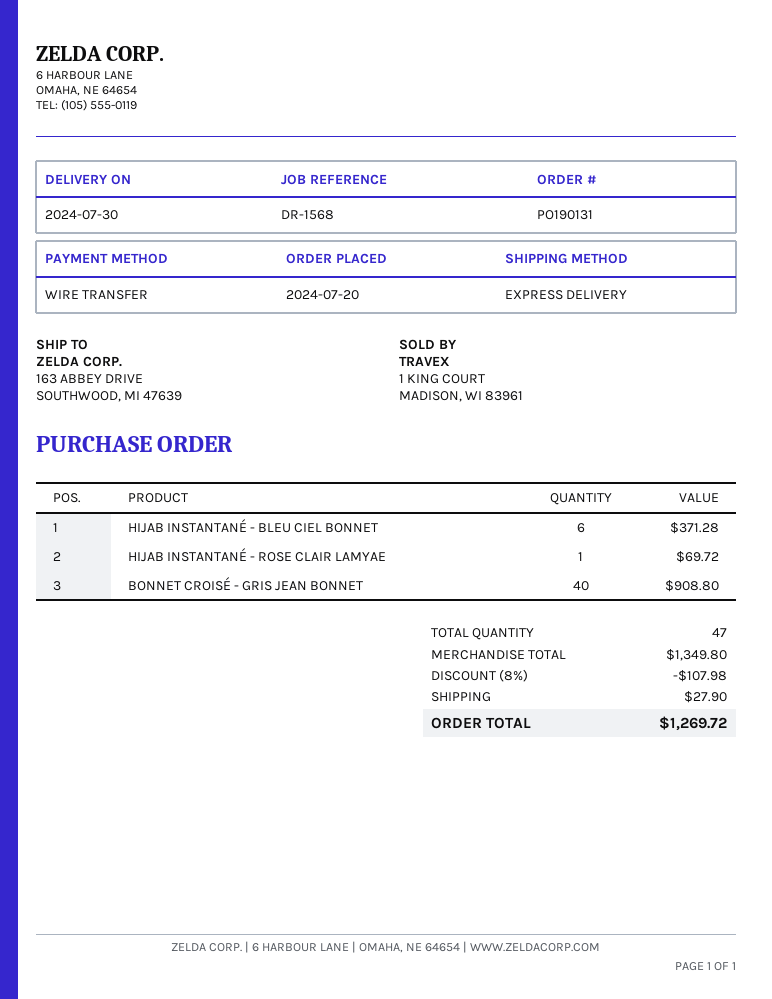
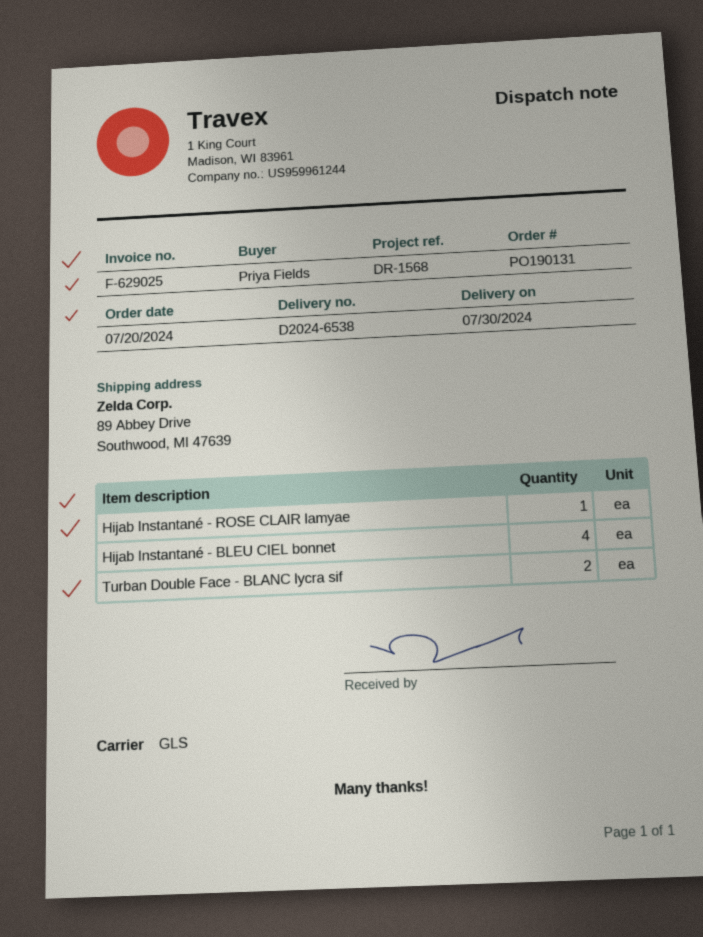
shipping method: express -> GLS
ship to: 163 ABBEY DRIVE, SOUTHWOOD, MI 47639 -> 89 Abbey Drive, Southwood, MI 47639
HIJAB INSTANTANÉ - BLEU CIEL BONNET: 6 -> 4
BONNET CROISÉ - GRIS JEAN BONNET: 40 -> none
Turban Double Face - BLANC lycra sif: none -> 2

